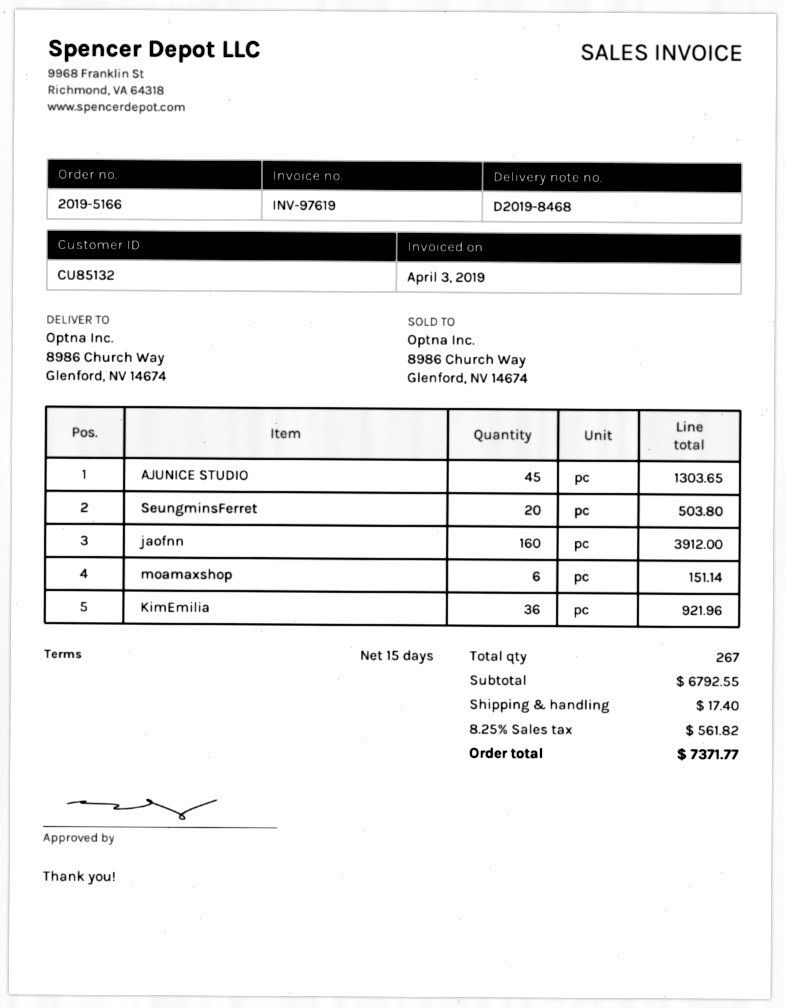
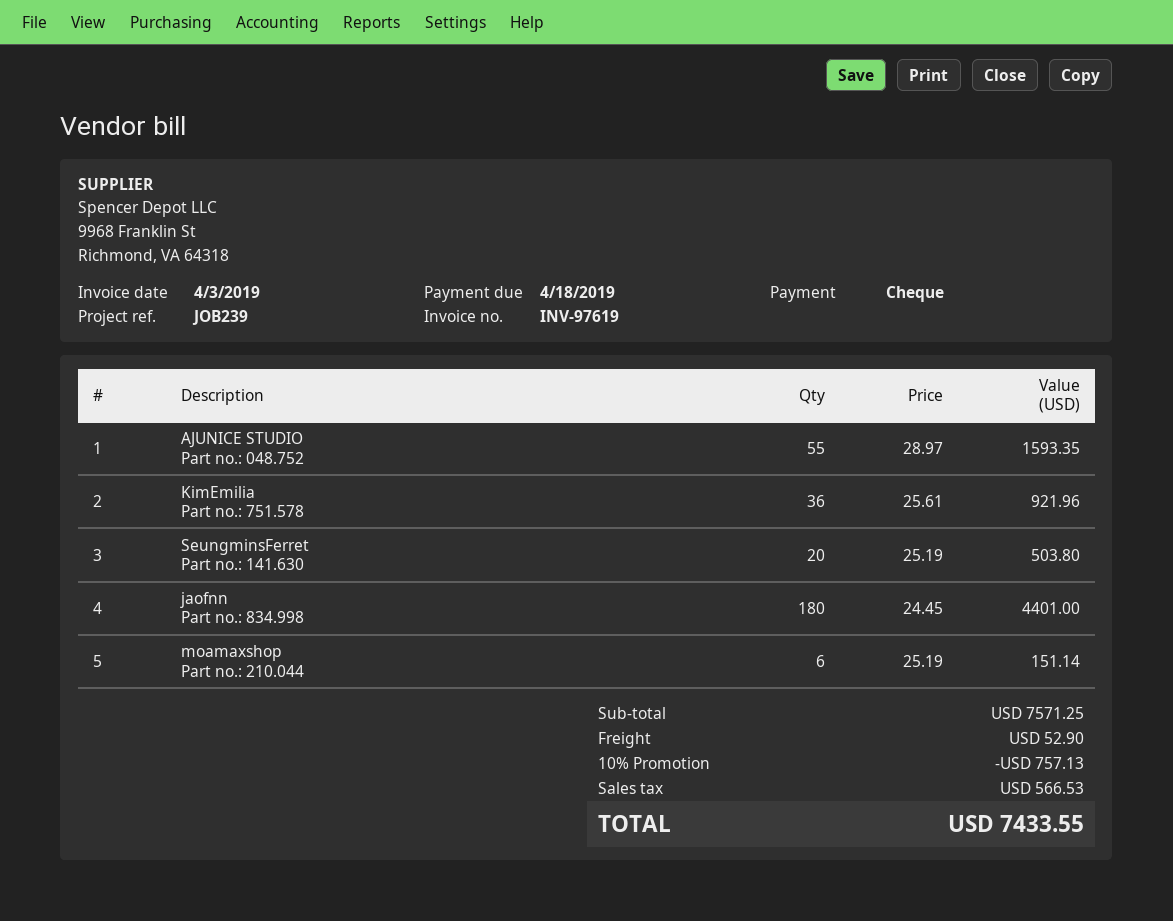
AJUNICE STUDIO: 45 for 1303.65 -> 55 for 1593.35
jaofnn: 160 for 3912.00 -> 180 for 4401.00
subtotal: 6792.55 -> 7571.25
discount: none -> 10% = 757.13
shipping: 17.40 -> 52.90
tax: 561.82 -> 566.53
total: 7371.77 -> 7433.55

